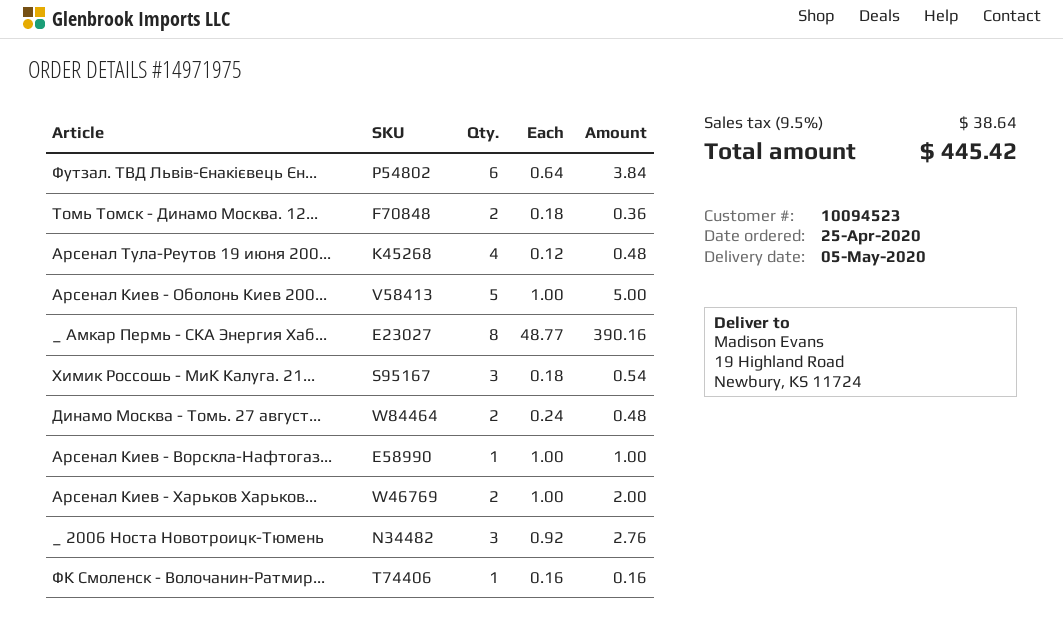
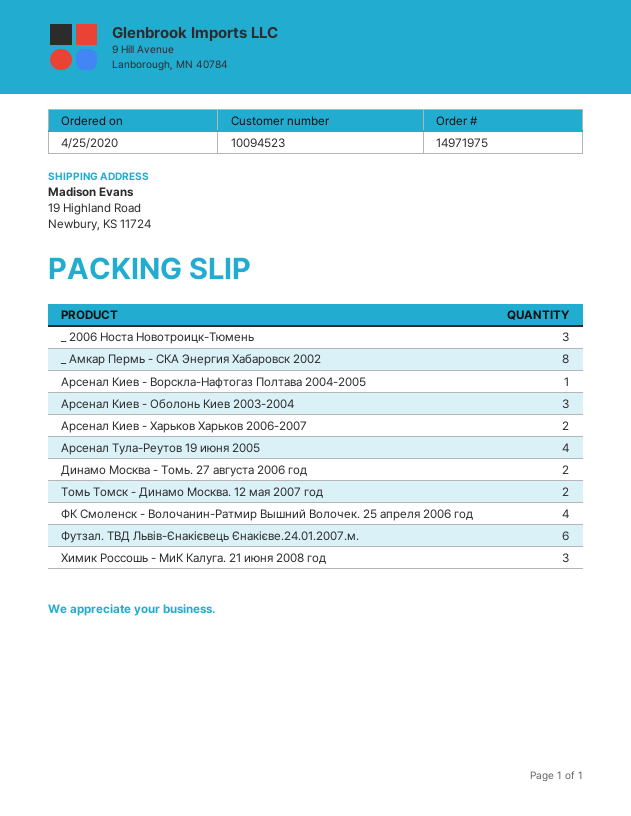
Арсенал Киев - Оболонь Киев 200...: 5 -> 3
ФК Смоленск - Волочанин-Ратмир...: 1 -> 4

